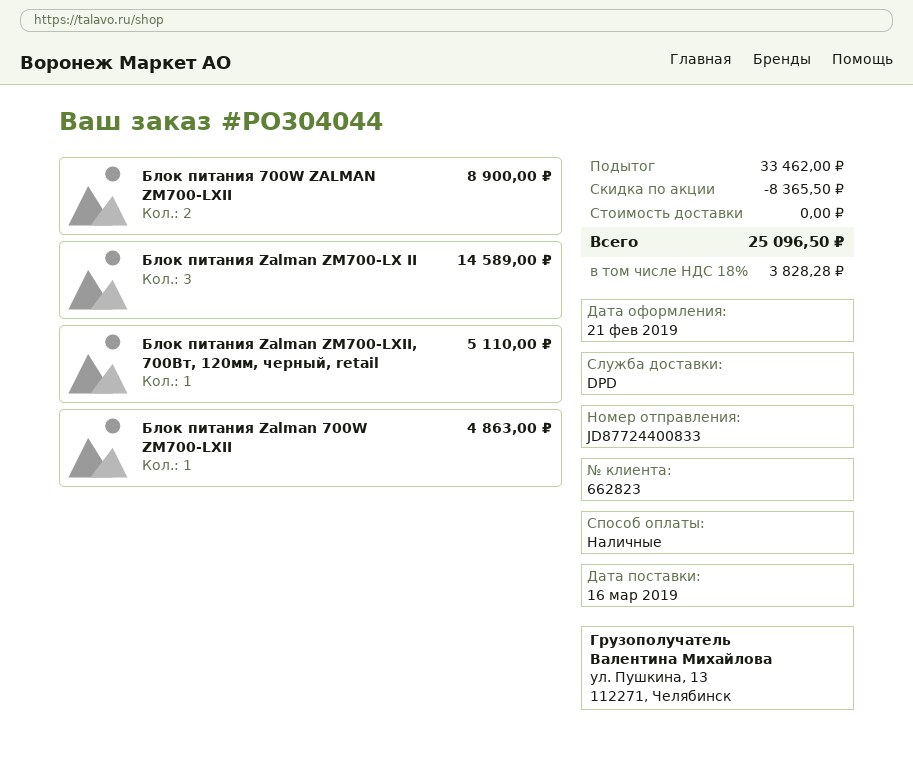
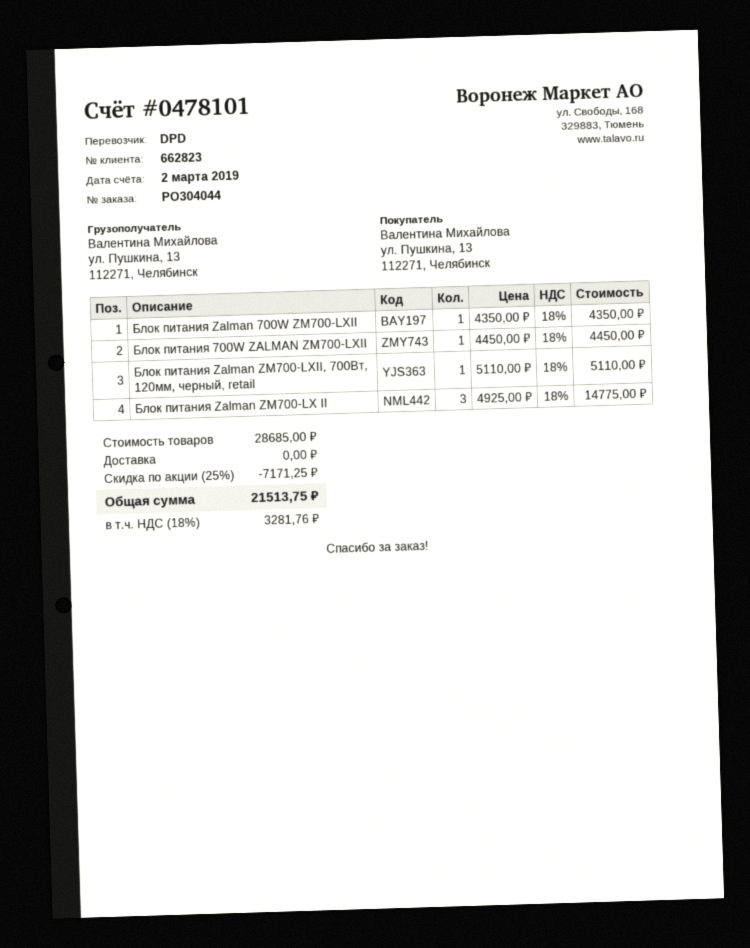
Блок питания 700W ZALMAN ZM700-LXII: 2 for 8900.00 -> 1 for 4450.00
Блок питания Zalman ZM700-LX II: 3 for 14589.00 -> 3 for 14775.00
Блок питания Zalman 700W ZM700-LXII: 1 for 4863.00 -> 1 for 4350.00
subtotal: 33462.00 -> 28685.00
discount: 8365.50 -> 7171.25
tax: 18% = 3828.28 -> 18% = 3281.76
total: 25096.50 -> 21513.75

